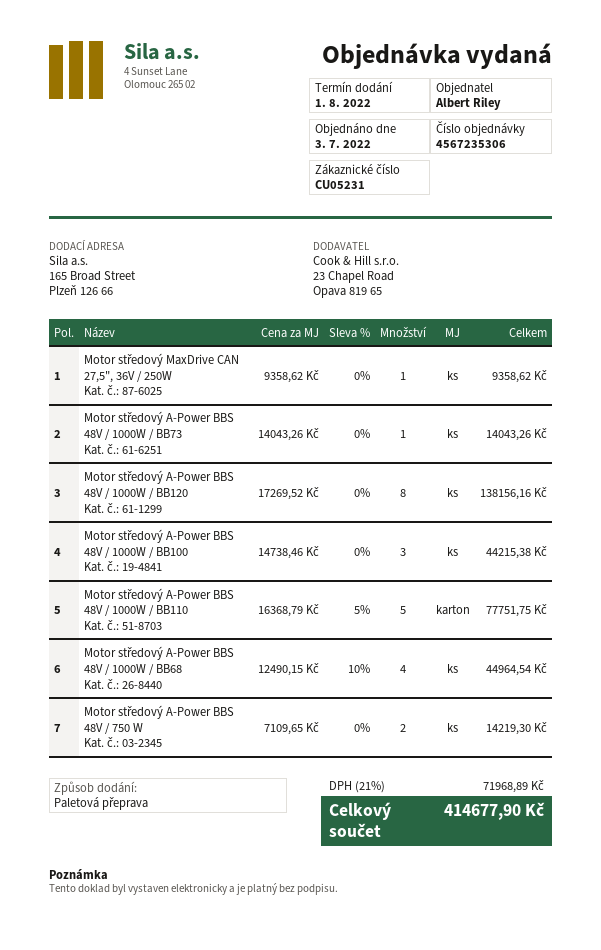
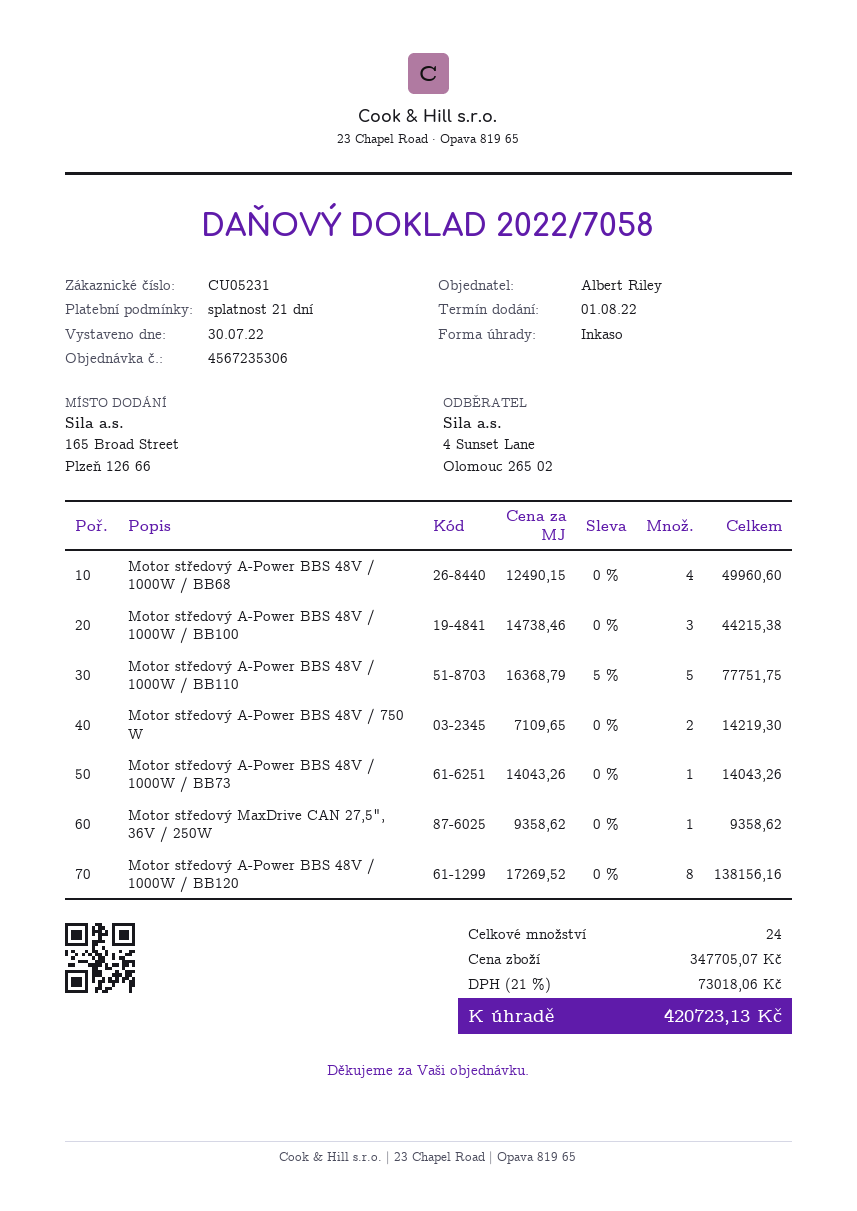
Motor středový A-Power BBS 48V / 1000W / BB68: 4 x 12490.15 - 10% = 44964.54 -> 4 x 12490.15 = 49960.60
tax: 21% = 71968.89 -> 21% = 73018.06
total: 414677.90 -> 420723.13

